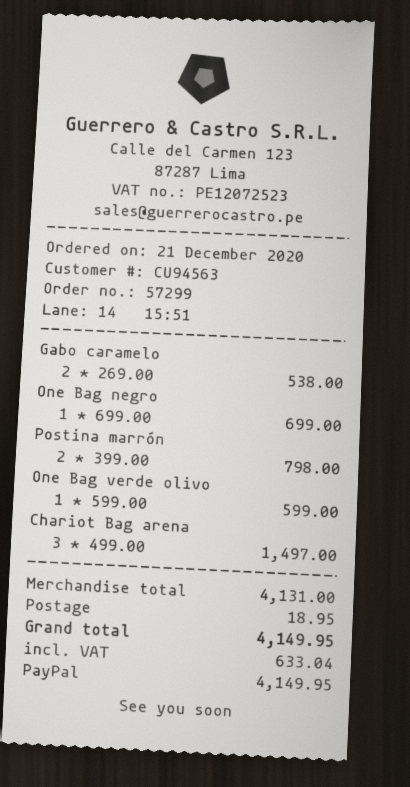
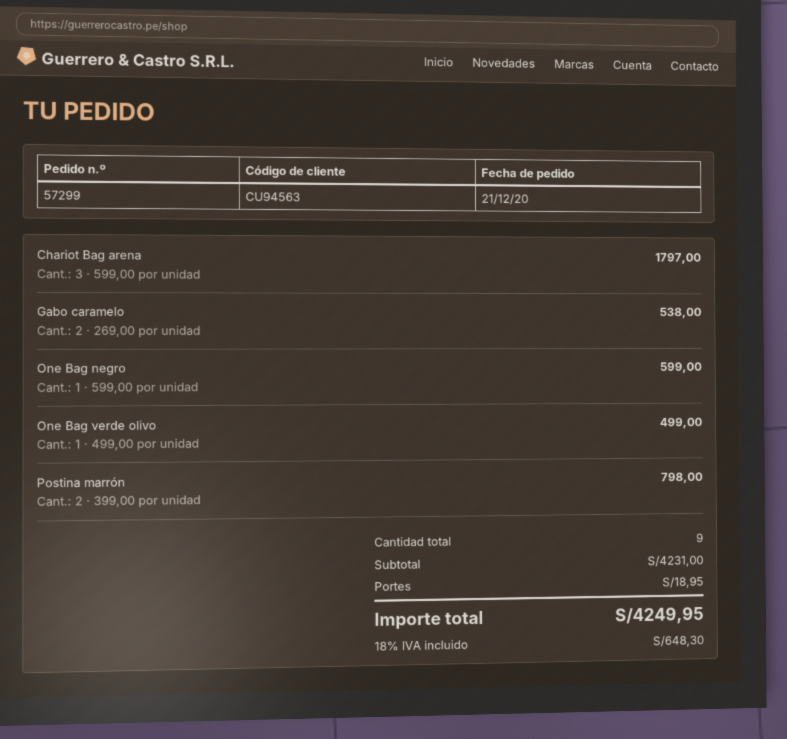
One Bag negro: 1 x 699.00 = 699.00 -> 1 x 599.00 = 599.00
One Bag verde olivo: 1 x 599.00 = 599.00 -> 1 x 499.00 = 499.00
Chariot Bag arena: 3 x 499.00 = 1497.00 -> 3 x 599.00 = 1797.00
subtotal: 4131.00 -> 4231.00
tax: 633.04 -> 648.30
total: 4149.95 -> 4249.95

